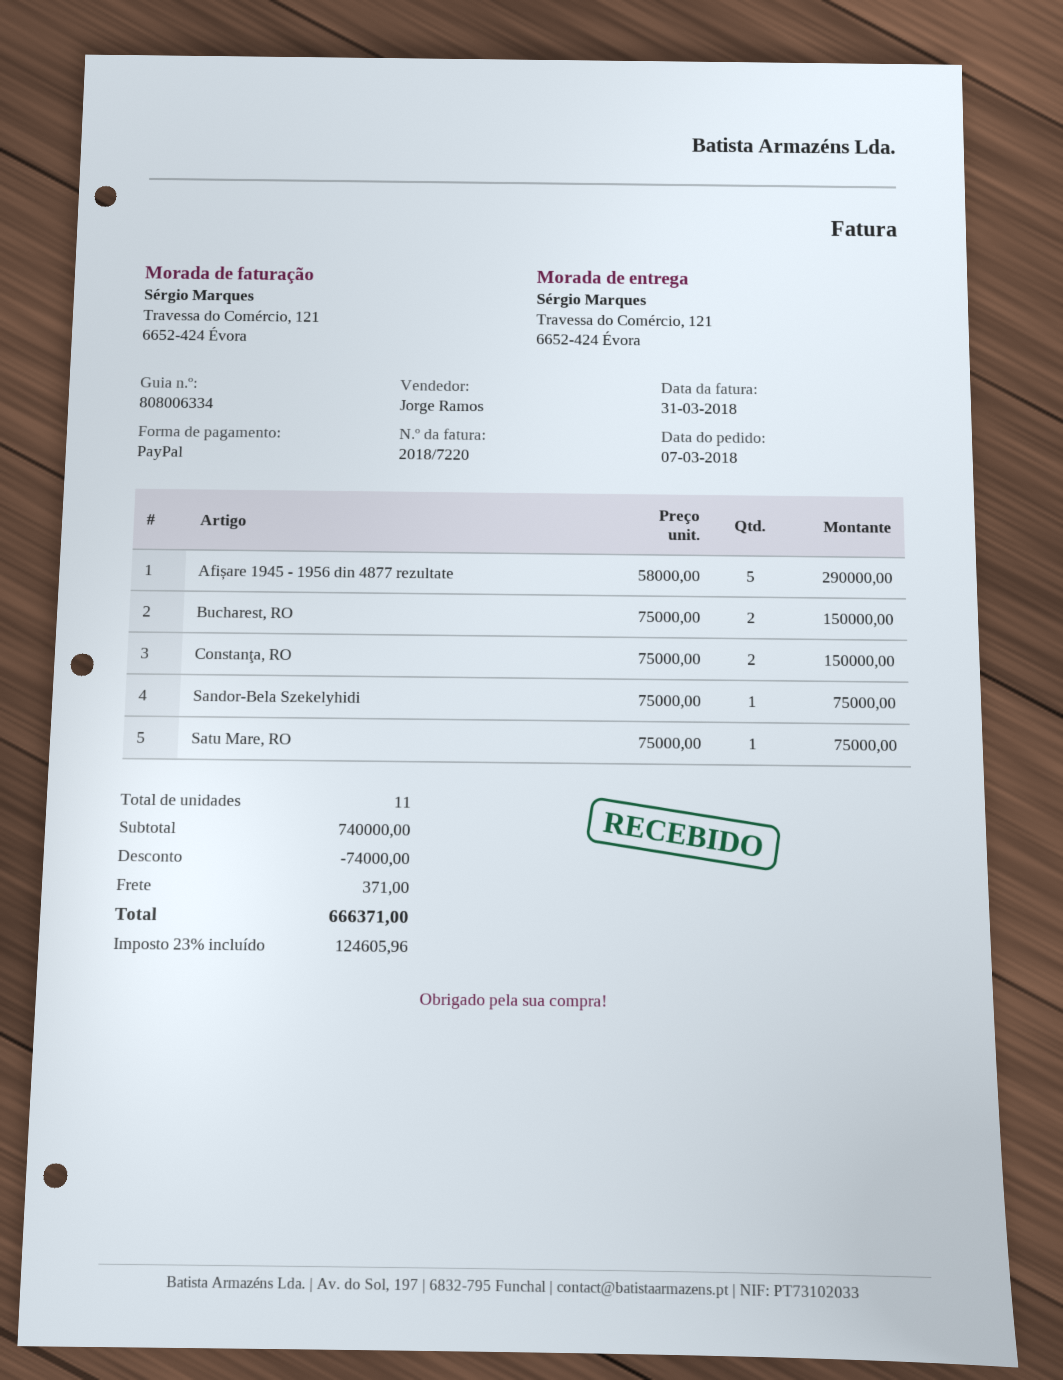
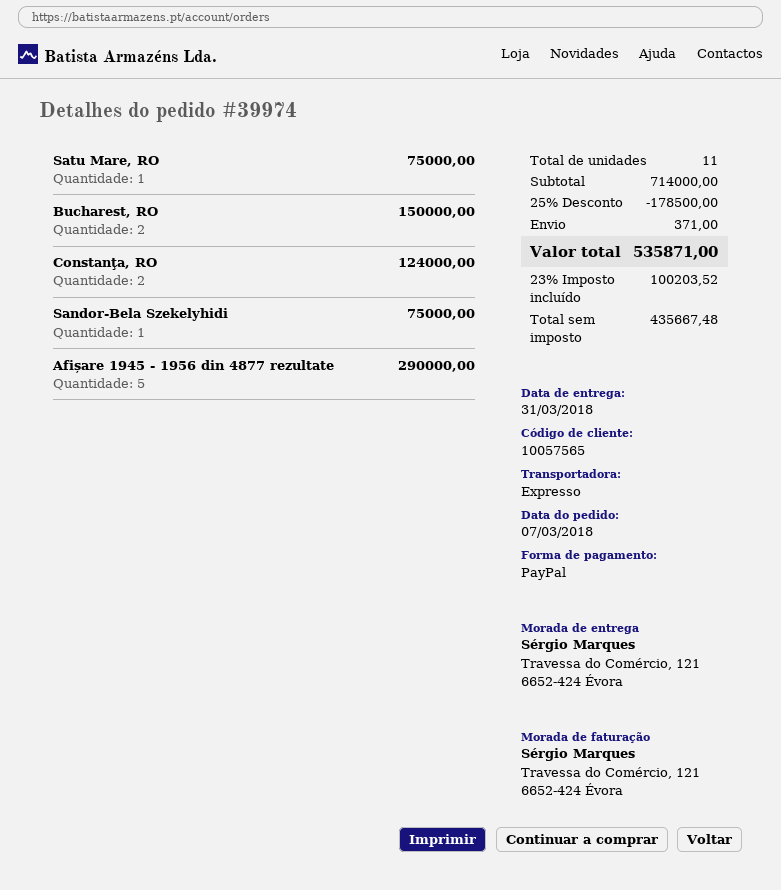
Constanţa, RO: 2 for 150000.00 -> 2 for 124000.00
subtotal: 740000.00 -> 714000.00
discount: 74000.00 -> 178500.00
tax: 23% = 124605.96 -> 23% = 100203.52
total: 666371.00 -> 535871.00

